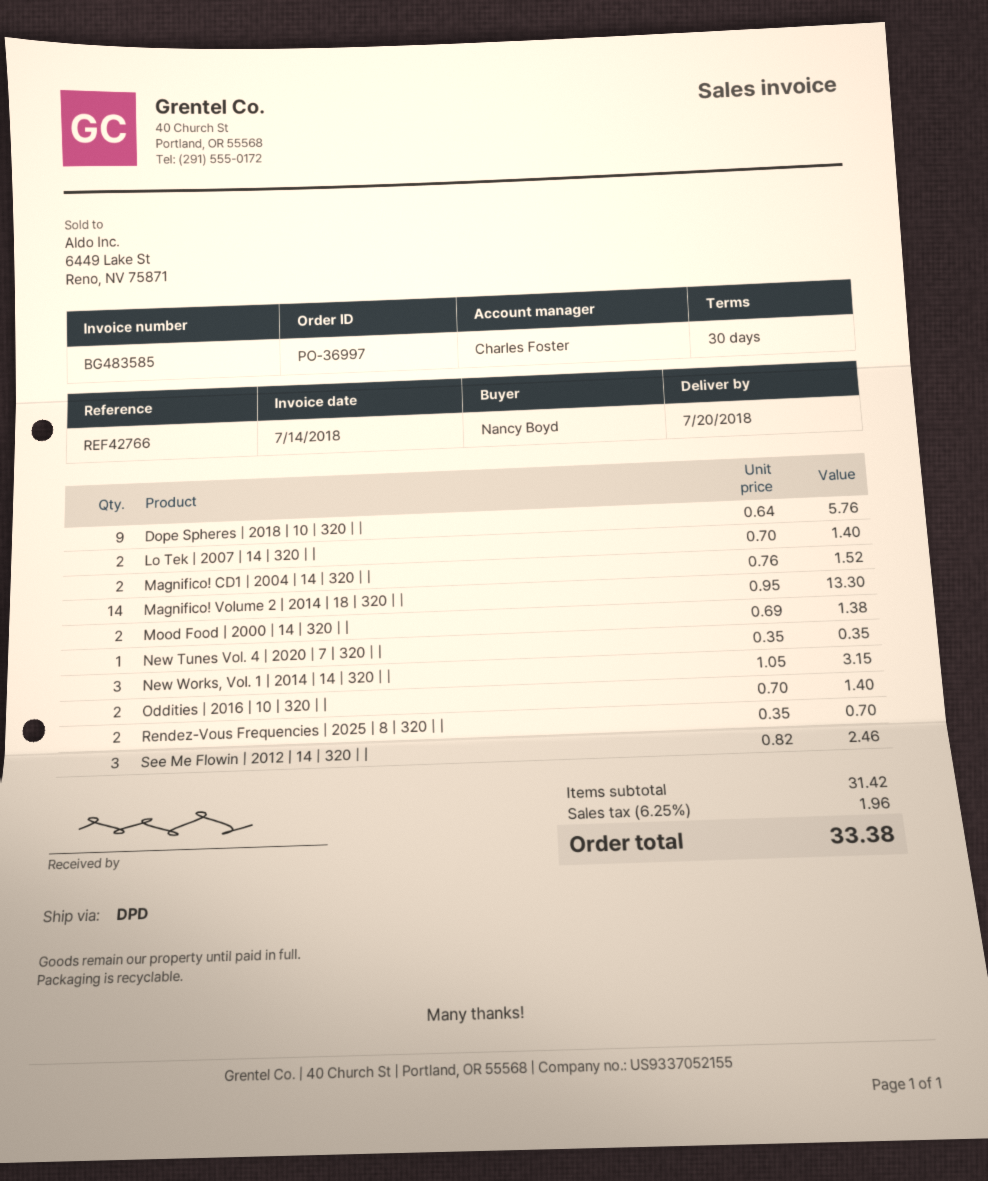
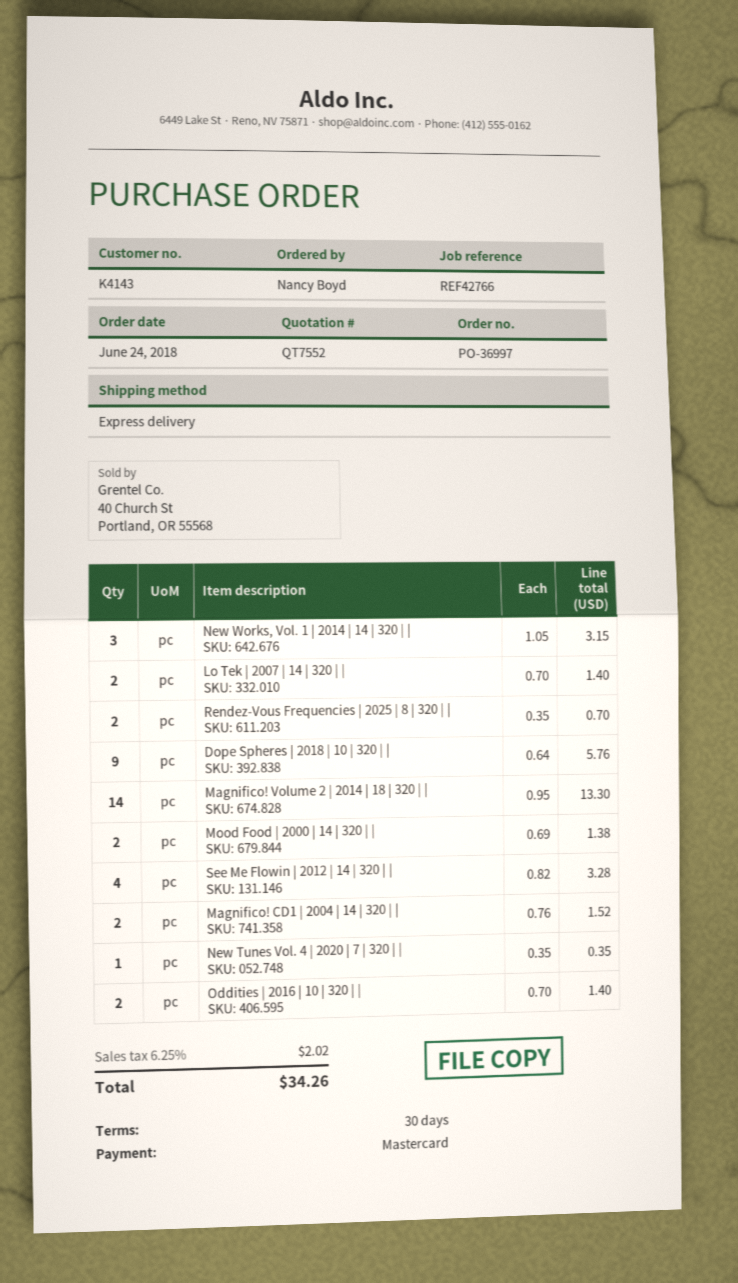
shipping method: DPD -> express
See Me Flowin | 2012 | 14 | 320 | |: 3 x 0.82 = 2.46 -> 4 x 0.82 = 3.28
tax: 6.25% = 1.96 -> 6.25% = 2.02
total: 33.38 -> 34.26

